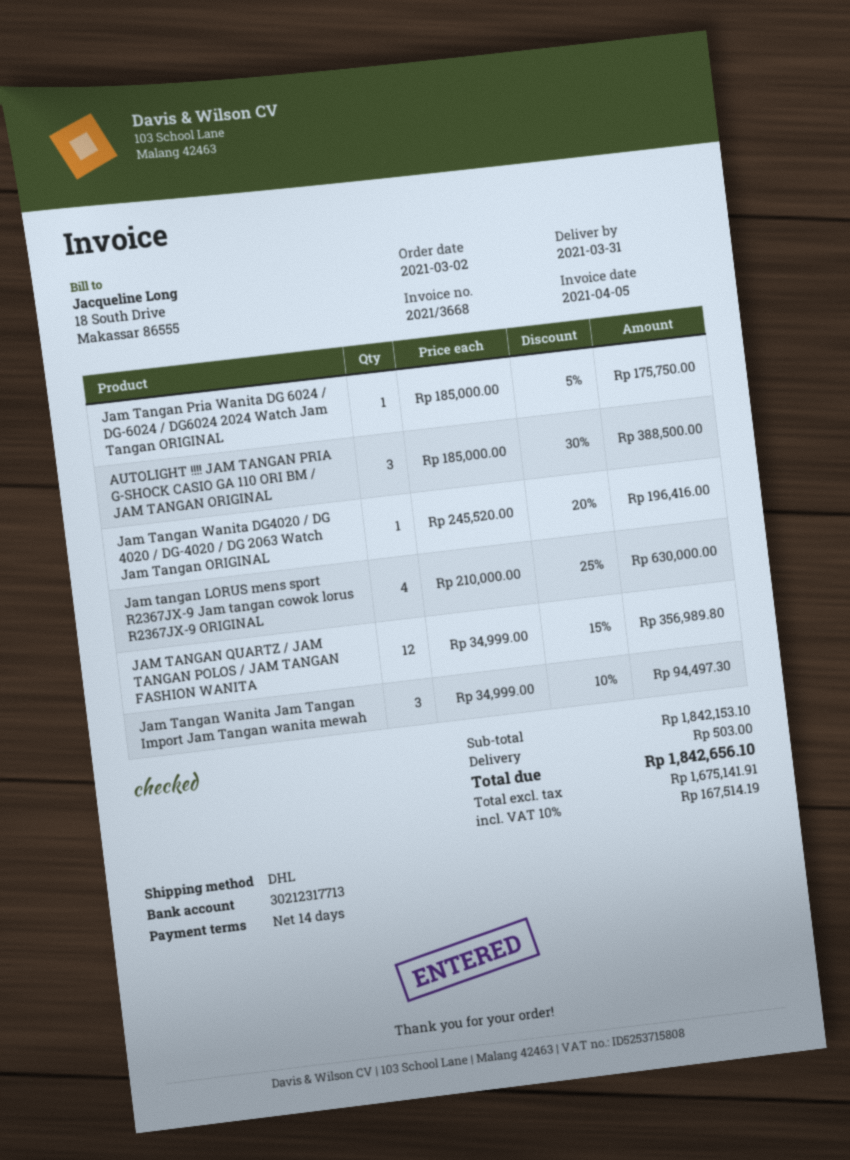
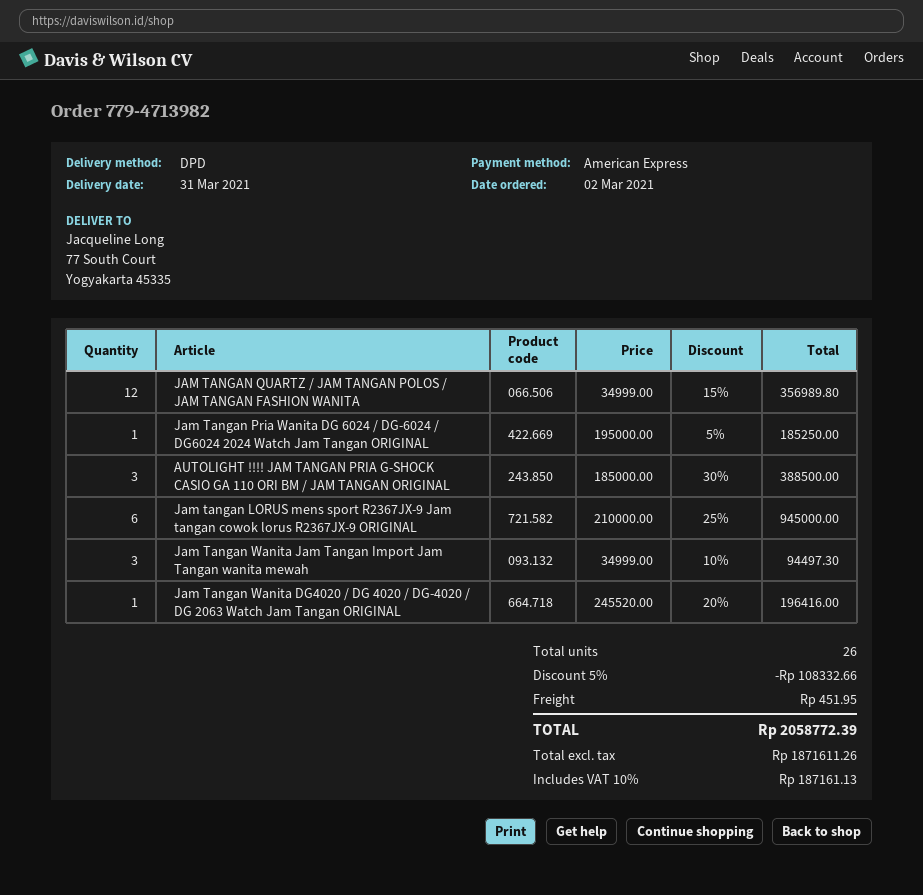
shipping method: DHL -> DPD
Jam Tangan Pria Wanita DG 6024 / DG-6024 / DG6024 2024 Watch Jam Tangan ORIGINAL: 1 x 185000.00 - 5% = 175750.00 -> 1 x 195000.00 - 5% = 185250.00
Jam tangan LORUS mens sport R2367JX-9 Jam tangan cowok lorus R2367JX-9 ORIGINAL: 4 x 210000.00 - 25% = 630000.00 -> 6 x 210000.00 - 25% = 945000.00
discount: none -> 5% = 108332.66
shipping: 503.00 -> 451.95
net: 1675141.91 -> 1871611.26
tax: 10% = 167514.19 -> 10% = 187161.13
total: 1842656.10 -> 2058772.39

